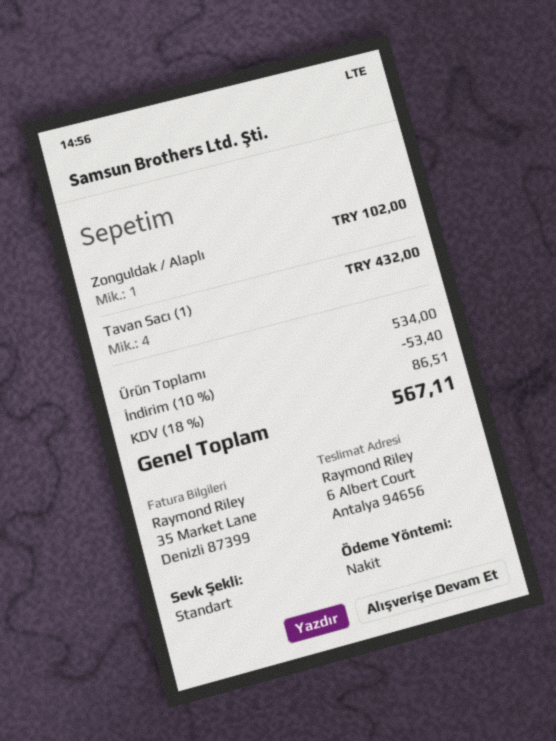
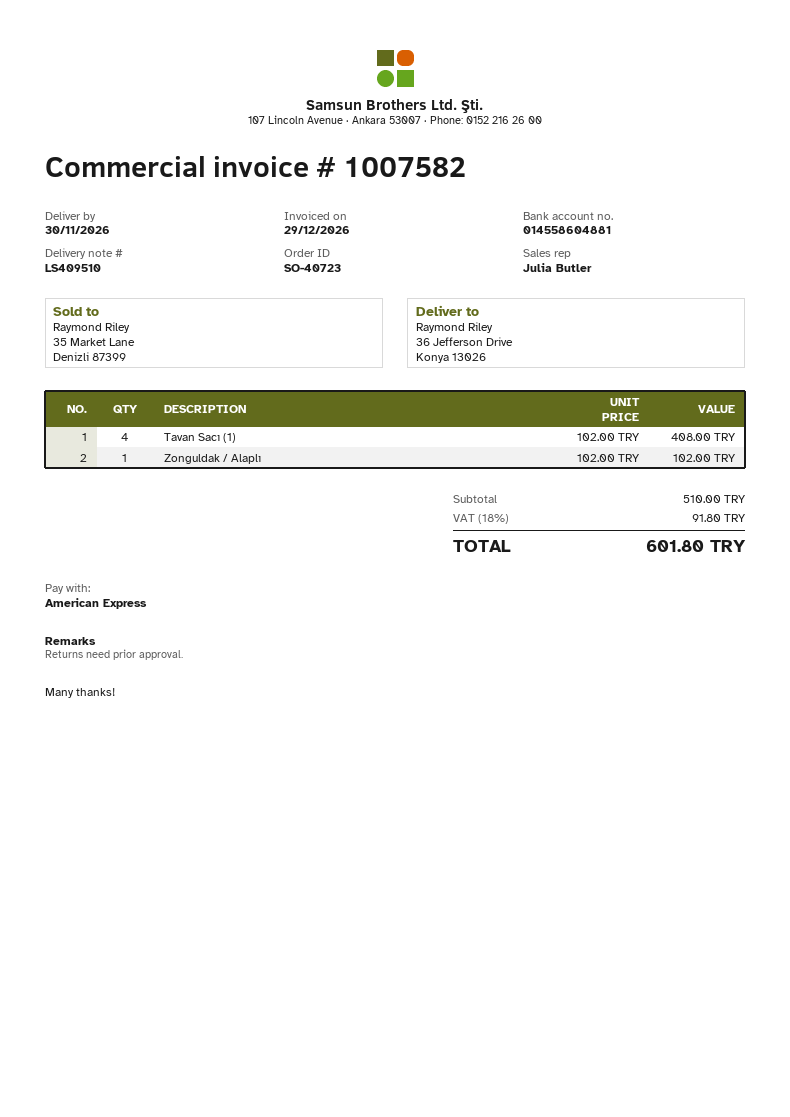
payment method: cash -> American Express
ship to: 6 Albert Court, Antalya 94656 -> 36 Jefferson Drive, Konya 13026
Tavan Sacı (1): 4 for 432.00 -> 4 for 408.00
subtotal: 534.00 -> 510.00
discount: 10% = 53.40 -> none
tax: 18% = 86.51 -> 18% = 91.80
total: 567.11 -> 601.80

